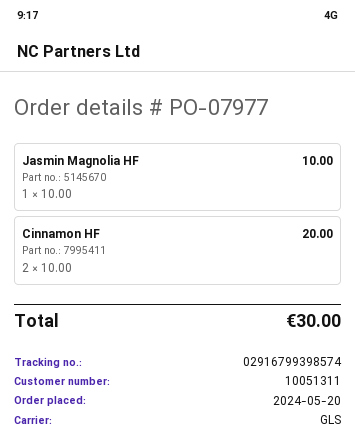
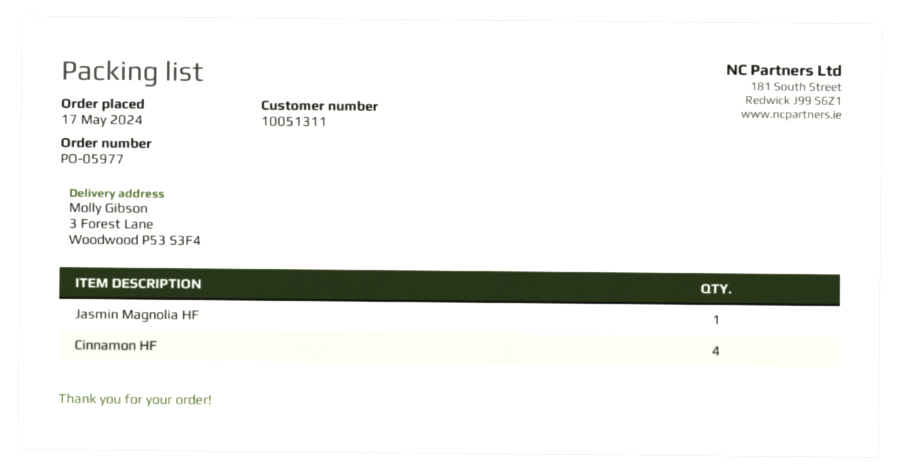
order number: PO-07977 -> PO-05977
order date: 2024-05-20 -> 2024-05-17
Cinnamon HF: 2 -> 4

